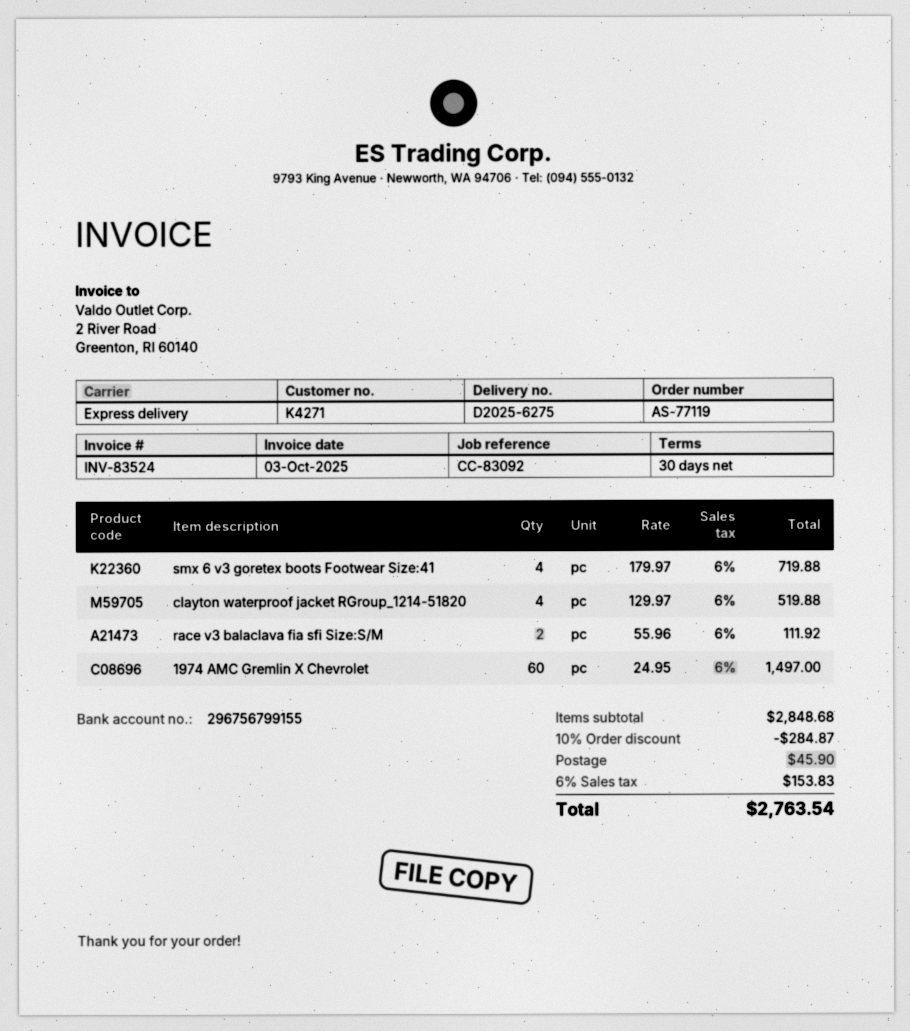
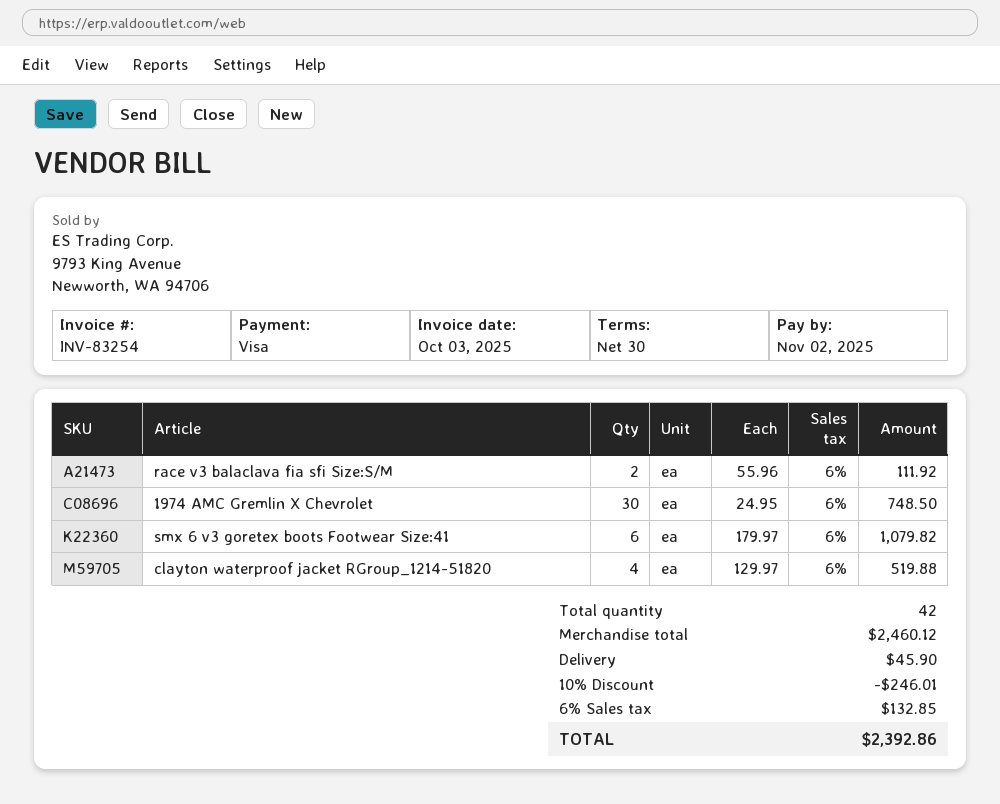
invoice number: INV-83524 -> INV-83254
smx 6 v3 goretex boots Footwear Size:41: 4 x 179.97 = 719.88 -> 6 x 179.97 = 1079.82
1974 AMC Gremlin X Chevrolet: 60 x 24.95 = 1497.00 -> 30 x 24.95 = 748.50
subtotal: 2848.68 -> 2460.12
discount: 10% = 284.87 -> 10% = 246.01
tax: 6% = 153.83 -> 6% = 132.85
total: 2763.54 -> 2392.86

